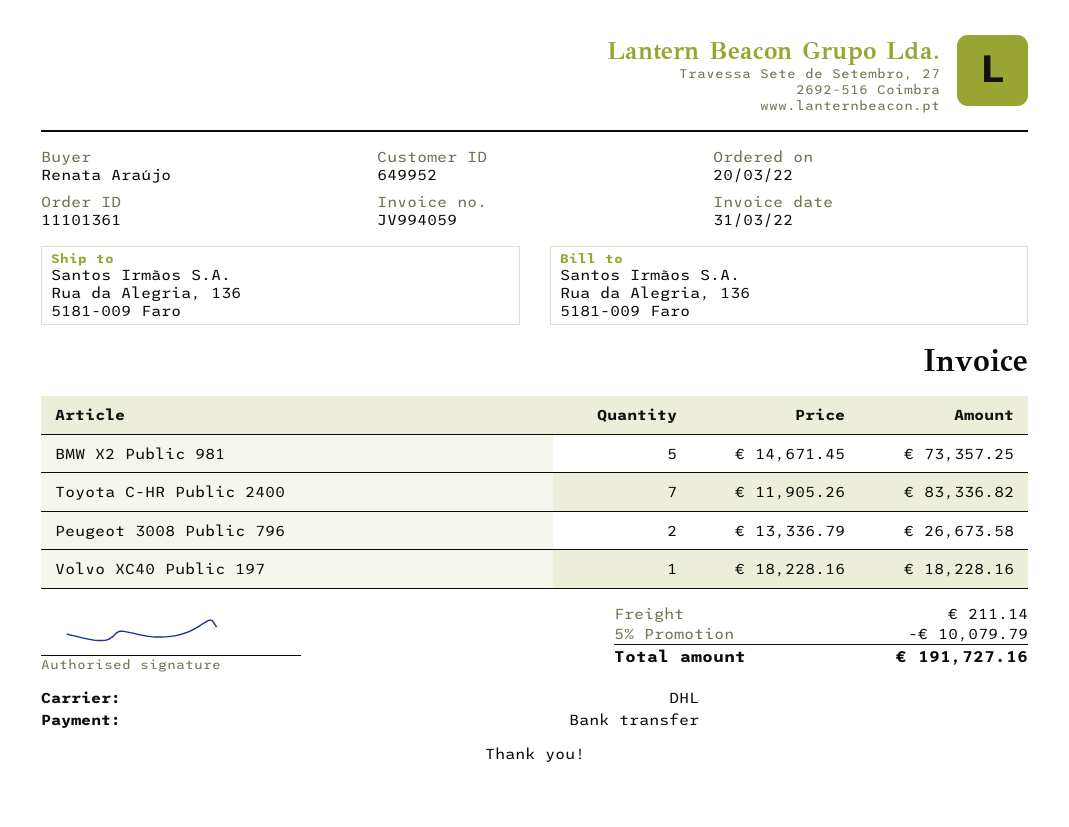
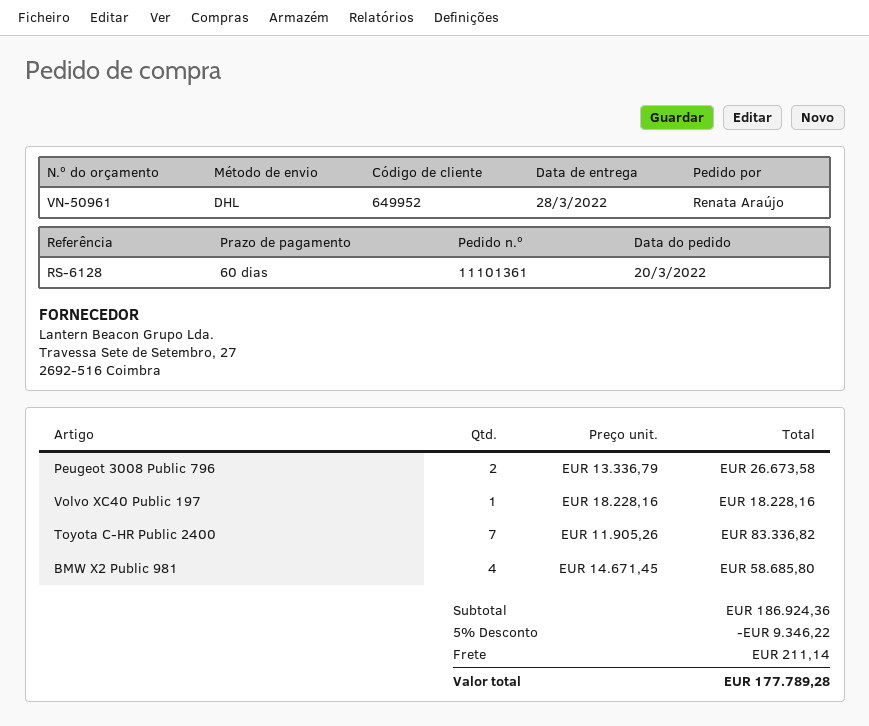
BMW X2 Public 981: 5 x 14671.45 = 73357.25 -> 4 x 14671.45 = 58685.80
discount: 5% = 10079.79 -> 5% = 9346.22
total: 191727.16 -> 177789.28

